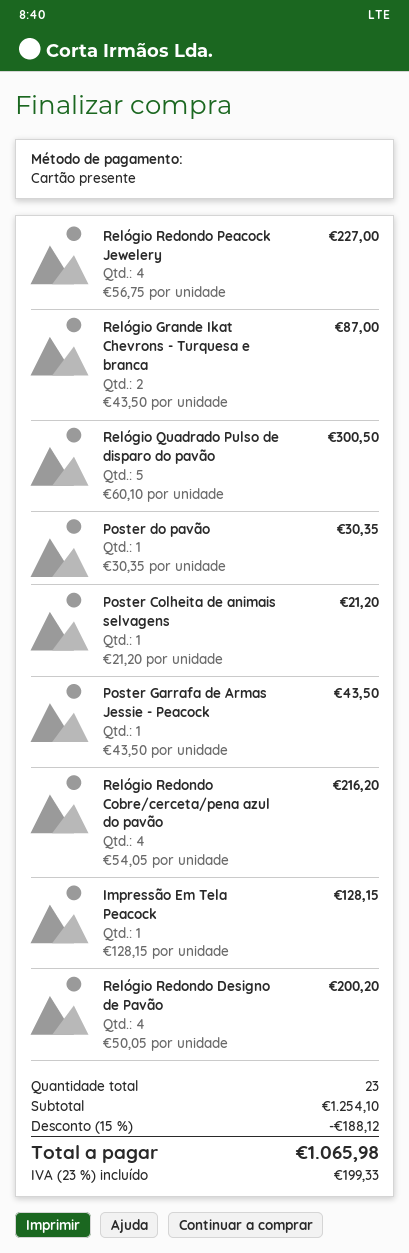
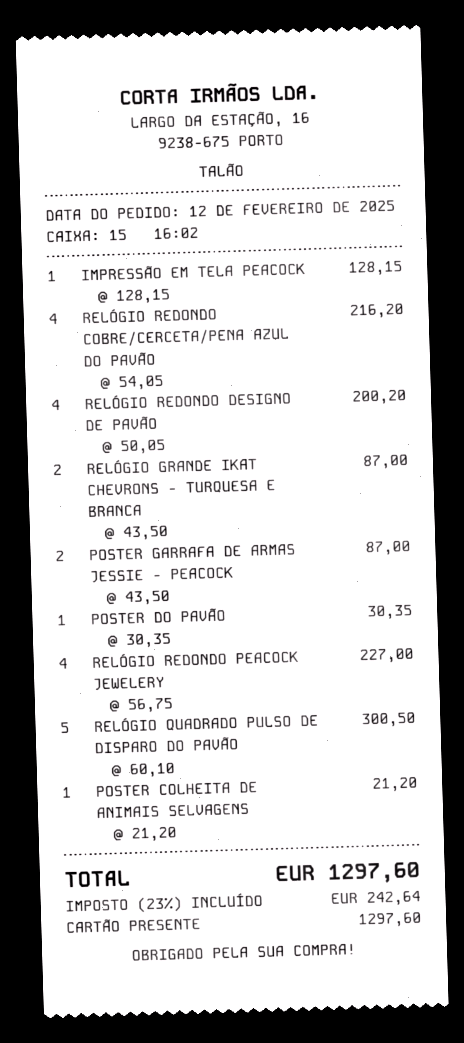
Poster Garrafa de Armas Jessie - Peacock: 1 x 43.50 = 43.50 -> 2 x 43.50 = 87.00
discount: 15% = 188.12 -> none
tax: 23% = 199.33 -> 23% = 242.64
total: 1065.98 -> 1297.60

